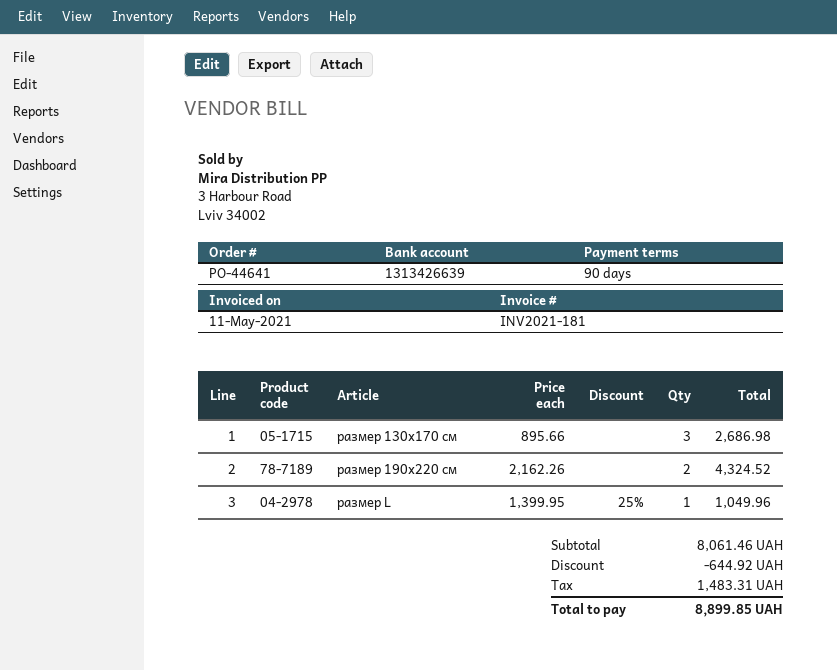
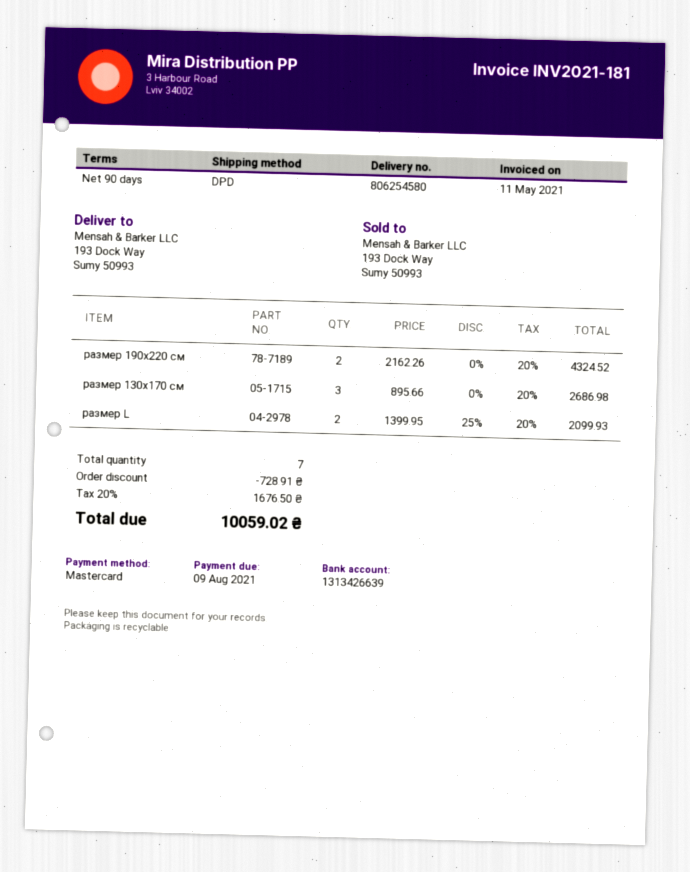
размер L: 1 x 1399.95 - 25% = 1049.96 -> 2 x 1399.95 - 25% = 2099.93
discount: 644.92 -> 728.91
tax: 1483.31 -> 1676.50
total: 8899.85 -> 10059.02

